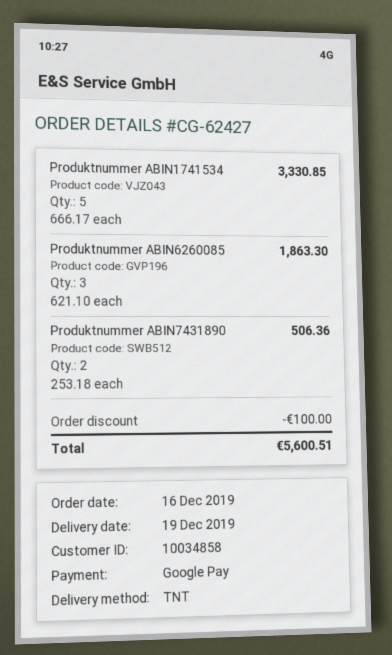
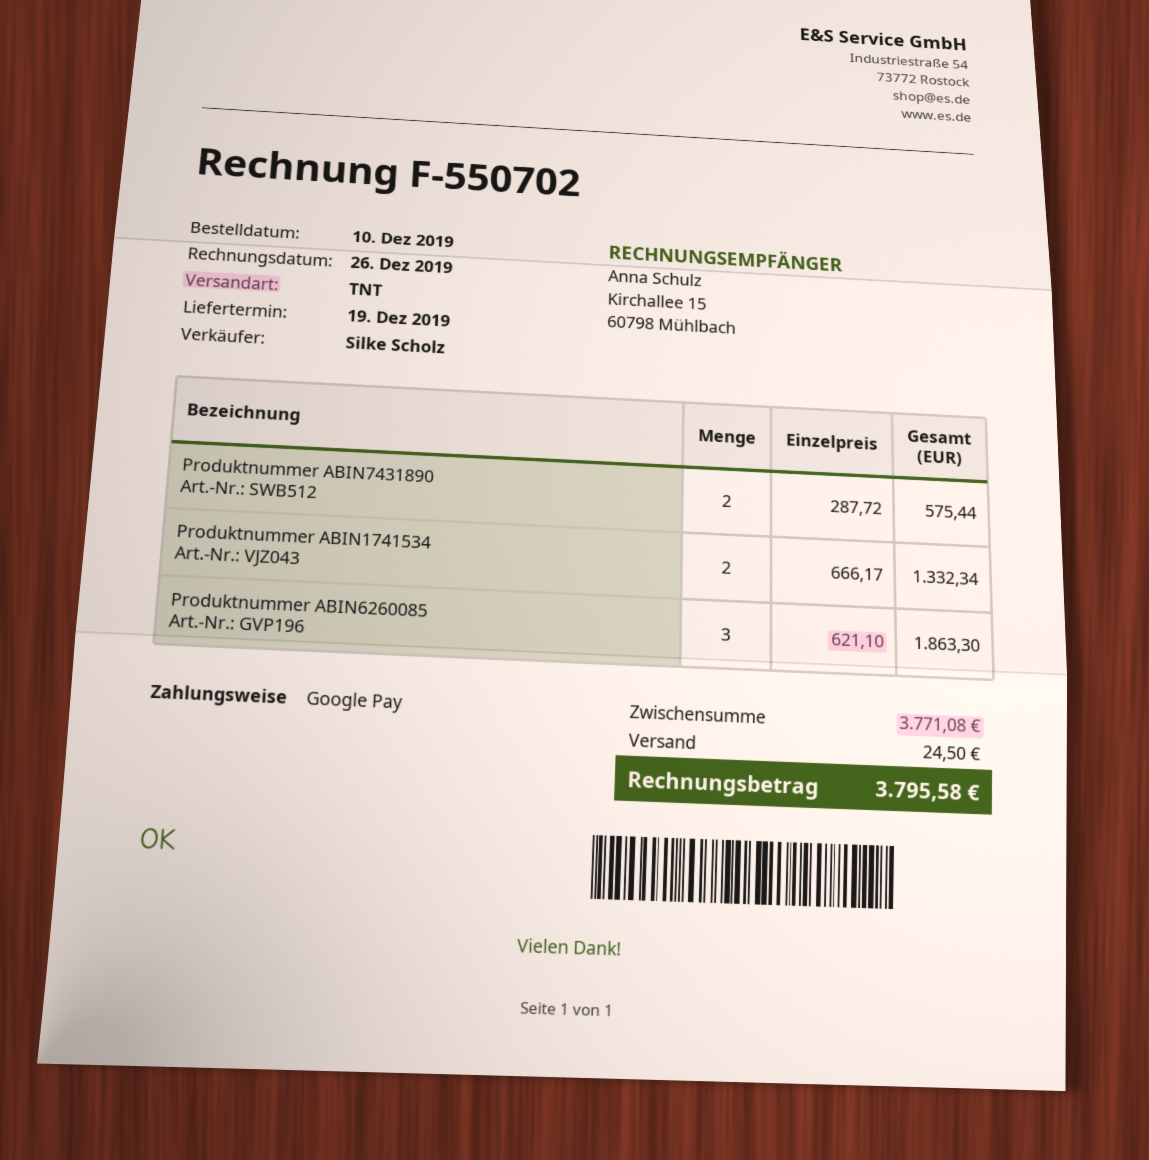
order date: 2019-12-16 -> 2019-12-10
Produktnummer ABIN1741534: 5 x 666.17 = 3330.85 -> 2 x 666.17 = 1332.34
Produktnummer ABIN7431890: 2 x 253.18 = 506.36 -> 2 x 287.72 = 575.44
discount: 100.00 -> none
shipping: none -> 24.50
total: 5600.51 -> 3795.58

